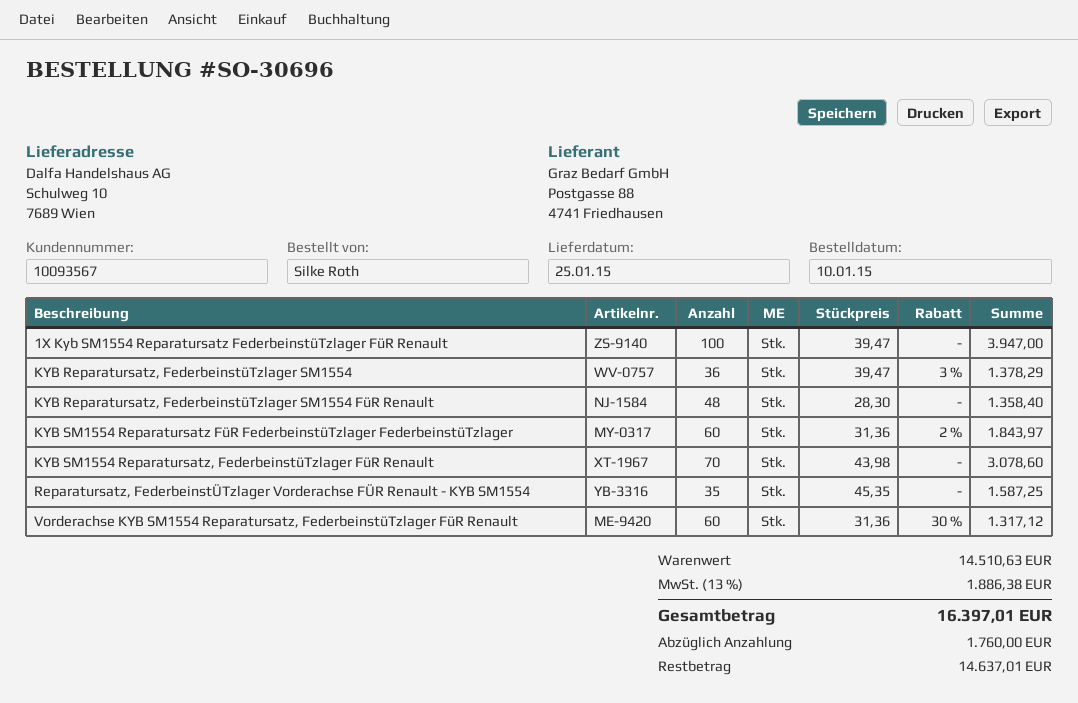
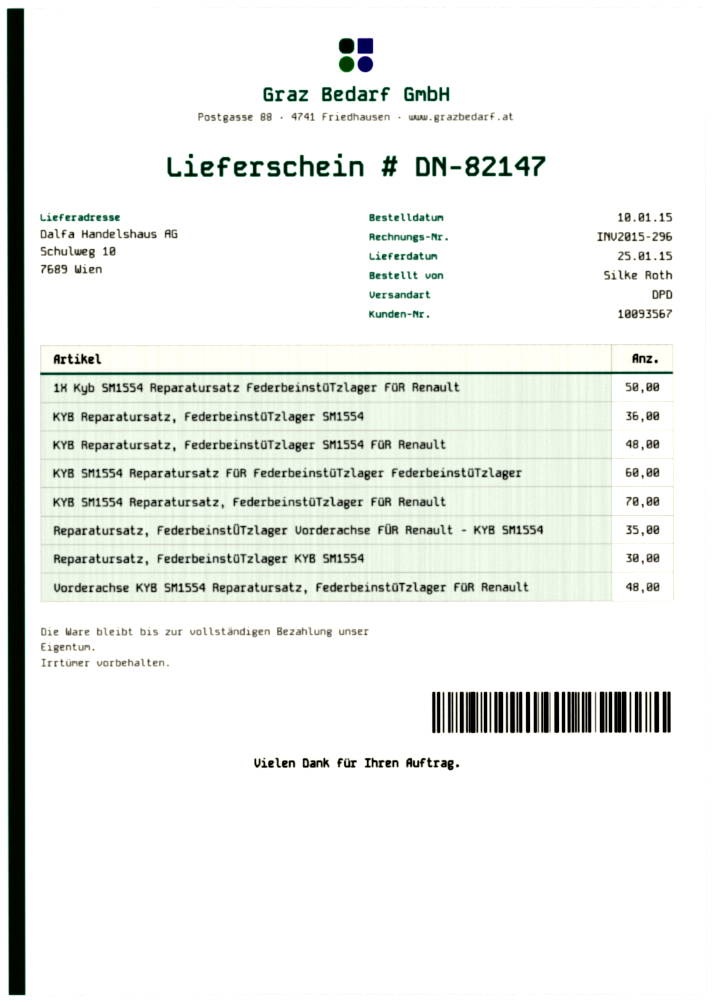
1X Kyb SM1554 Reparatursatz FederbeinstüTzlager FüR Renault: 100 -> 50
Vorderachse KYB SM1554 Reparatursatz, FederbeinstüTzlager FüR Renault: 60 -> 48
Reparatursatz, FederbeinstüTzlager KYB SM1554: none -> 30

